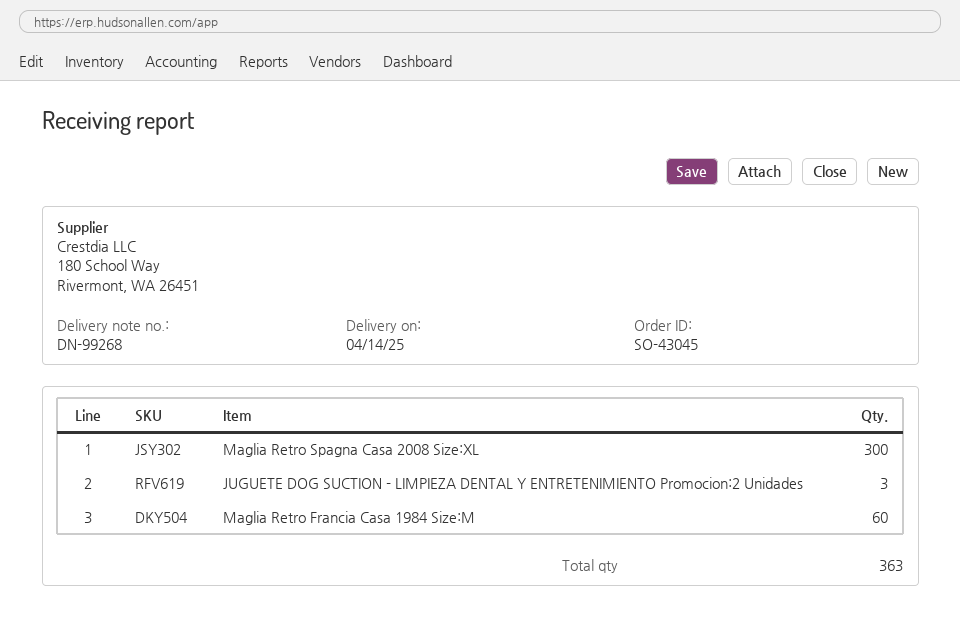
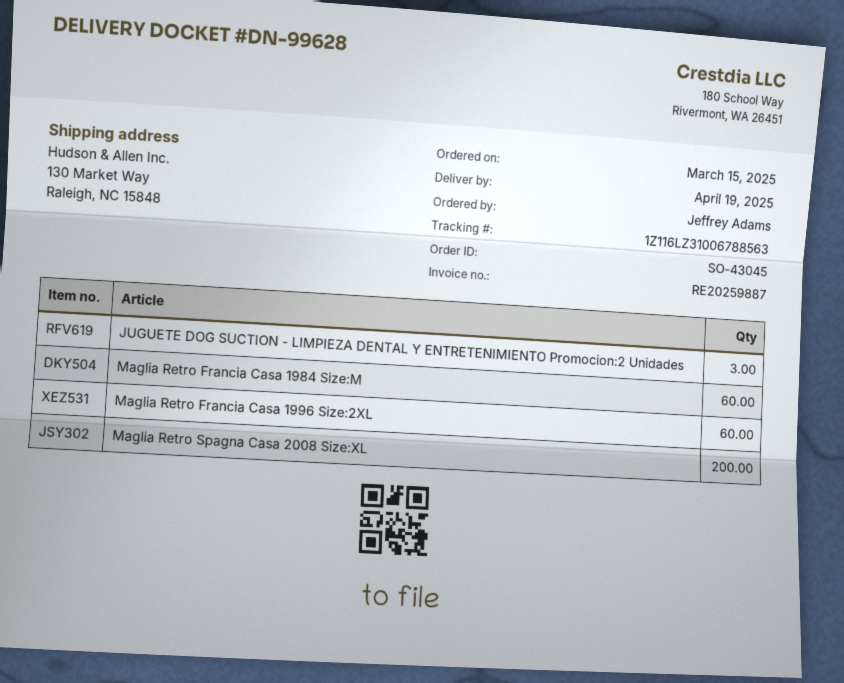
delivery note number: DN-99268 -> DN-99628
delivery date: 2025-04-14 -> 2025-04-19
Maglia Retro Spagna Casa 2008 Size:XL: 300 -> 200
Maglia Retro Francia Casa 1996 Size:2XL: none -> 60

